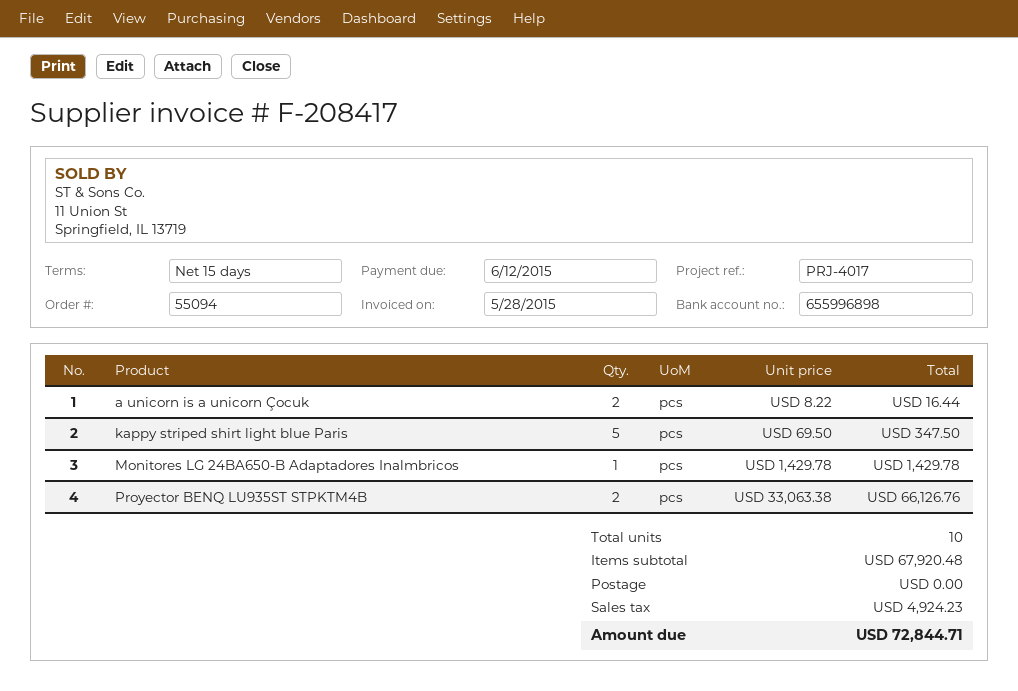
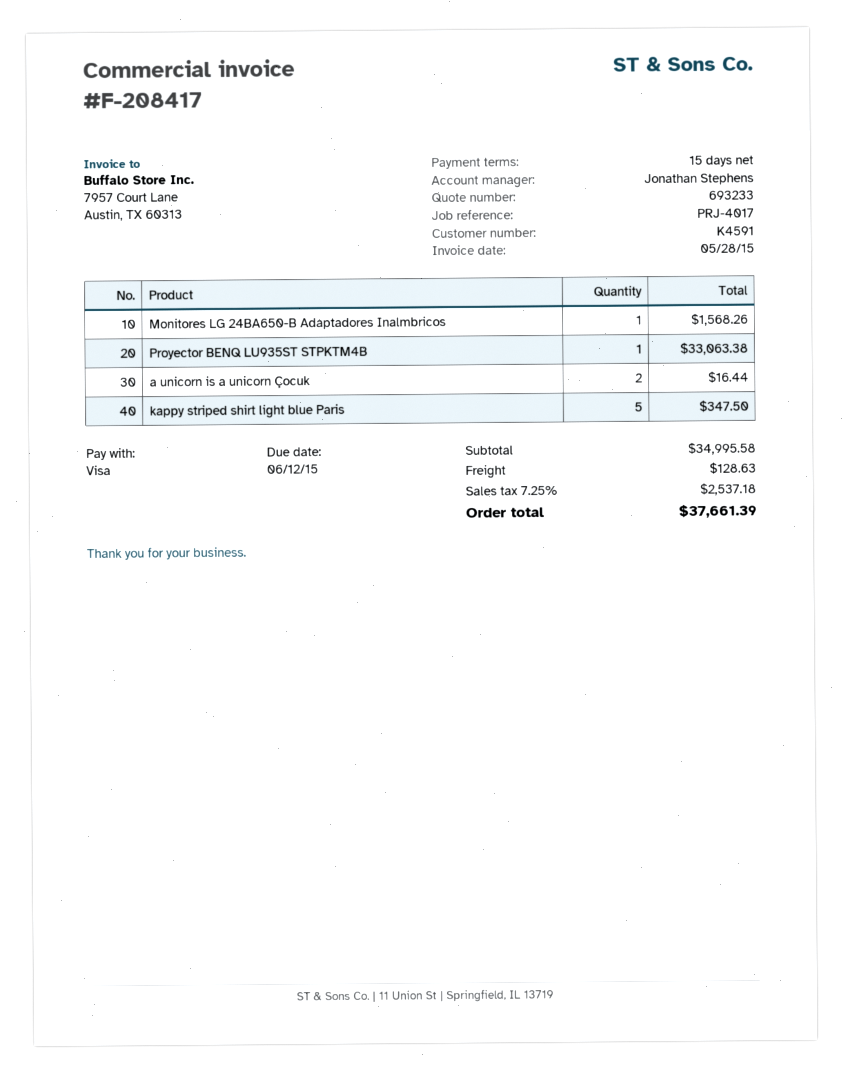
Monitores LG 24BA650-B Adaptadores Inalmbricos: 1 for 1429.78 -> 1 for 1568.26
Proyector BENQ LU935ST STPKTM4B: 2 for 66126.76 -> 1 for 33063.38
subtotal: 67920.48 -> 34995.58
shipping: 0.00 -> 128.63
tax: 4924.23 -> 2537.18
total: 72844.71 -> 37661.39

